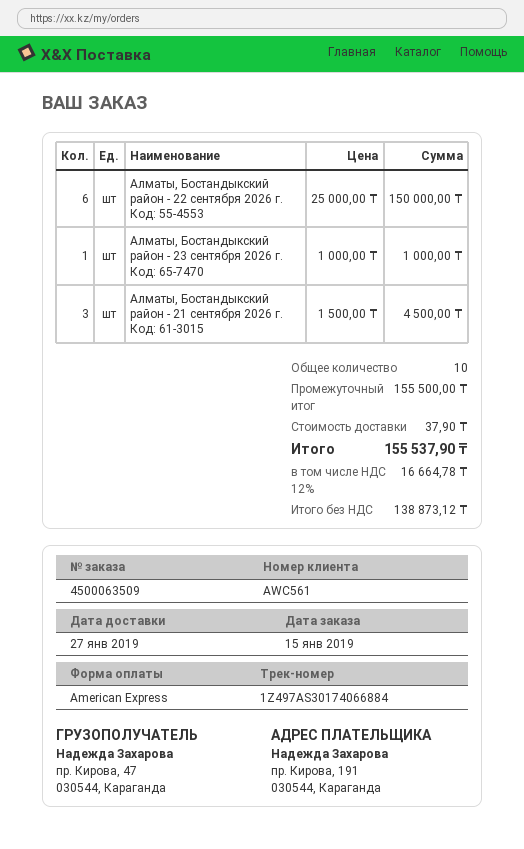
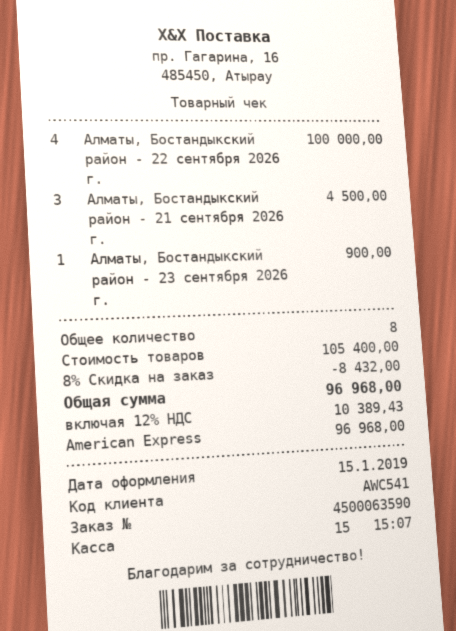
order number: 4500063509 -> 4500063590
customer number: AWC561 -> AWC541
Алматы, Бостандыкский район - 22 сентября 2026 г.: 6 for 150000.00 -> 4 for 100000.00
Алматы, Бостандыкский район - 23 сентября 2026 г.: 1 for 1000.00 -> 1 for 900.00
total quantity: 10 -> 8
subtotal: 155500.00 -> 105400.00
discount: none -> 8% = 8432.00
shipping: 37.90 -> none
tax: 12% = 16664.78 -> 12% = 10389.43
total: 155537.90 -> 96968.00

